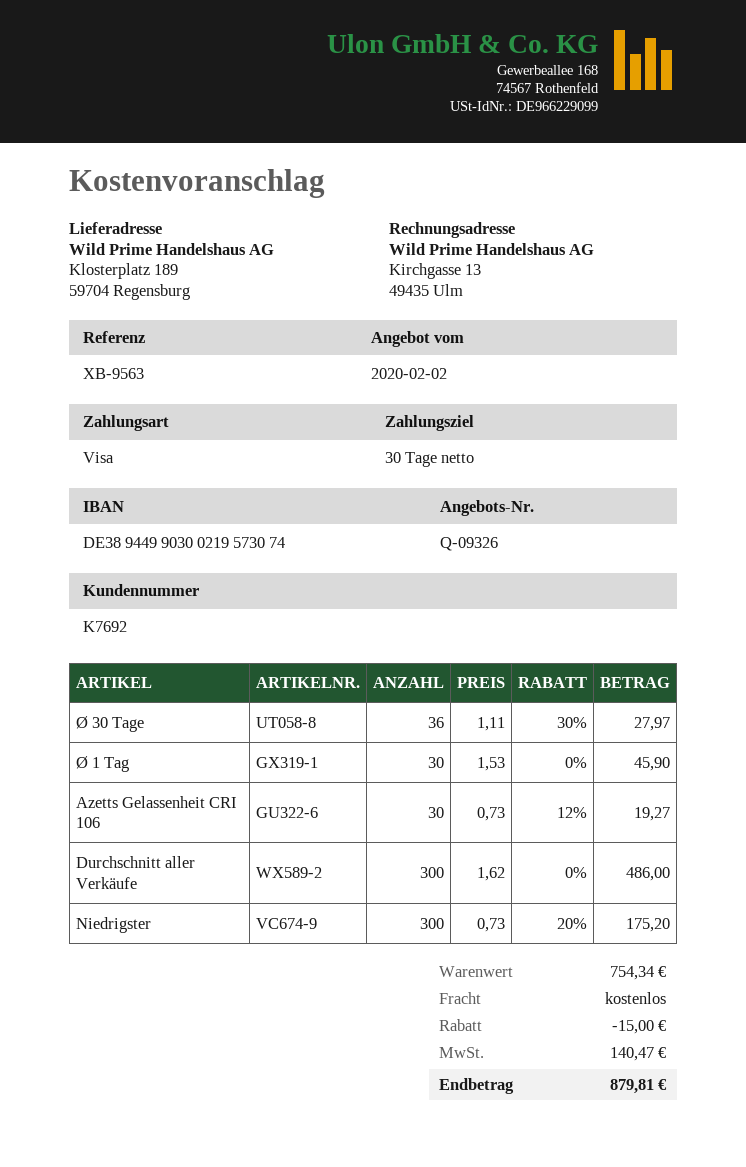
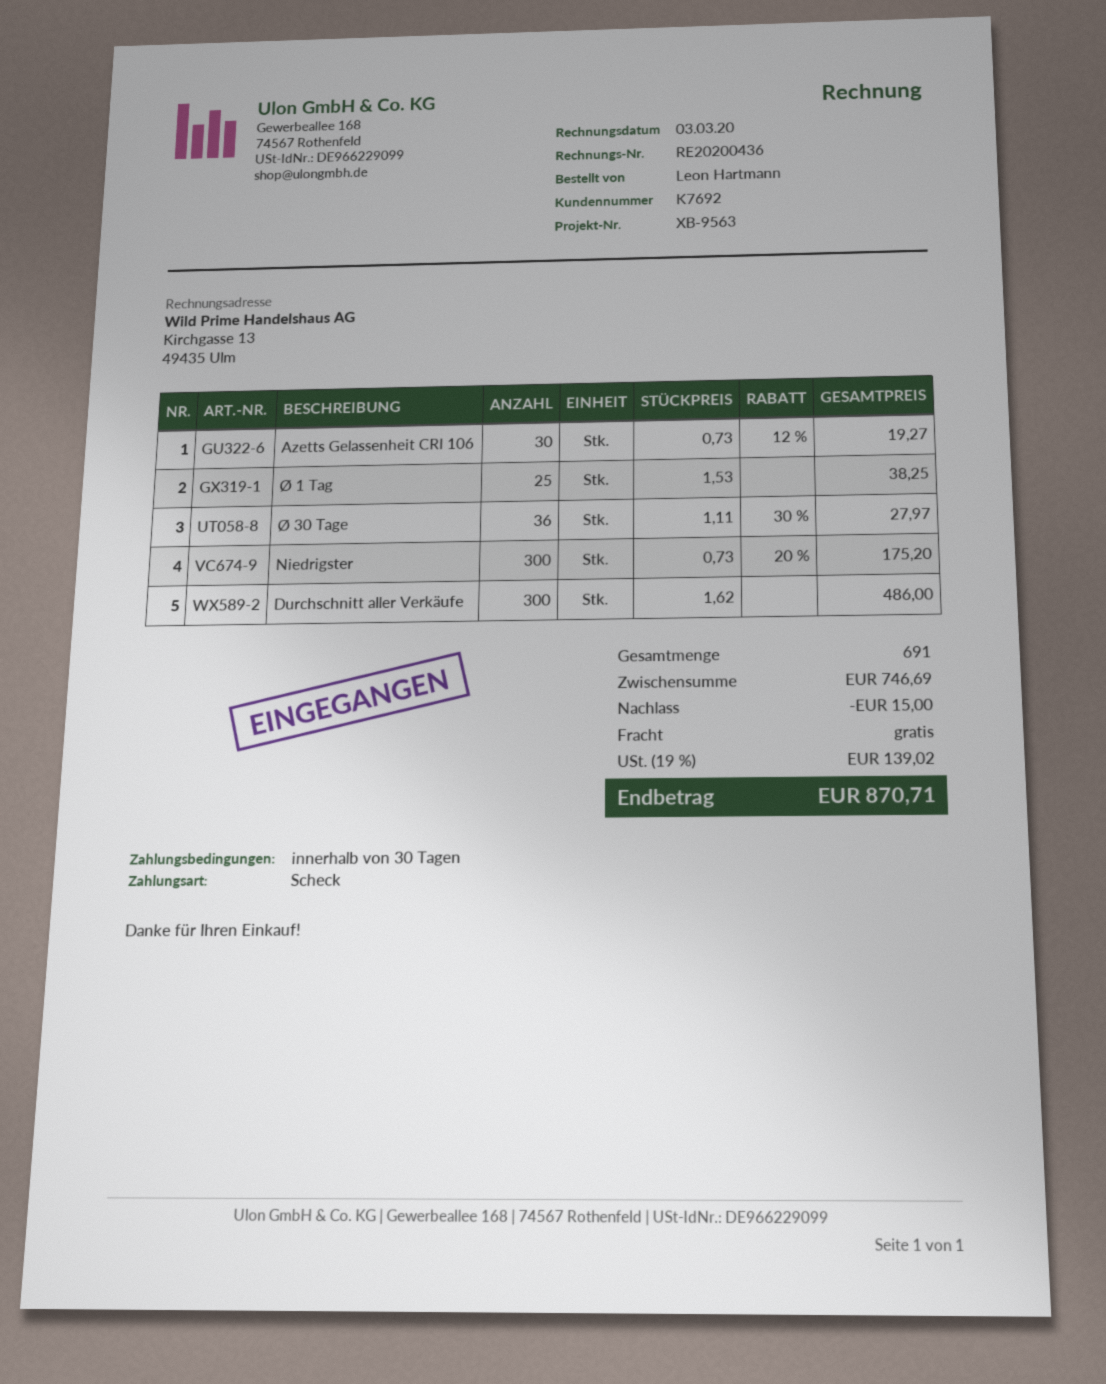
payment method: Visa -> cheque
Ø 1 Tag: 30 x 1.53 = 45.90 -> 25 x 1.53 = 38.25
subtotal: 754.34 -> 746.69
tax: 140.47 -> 139.02
total: 879.81 -> 870.71

